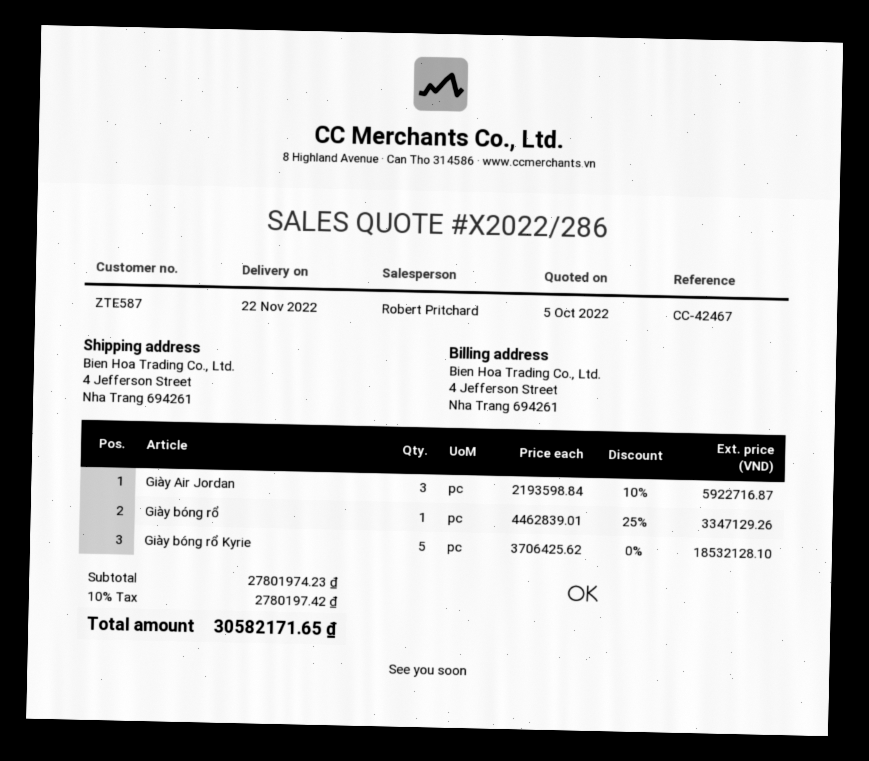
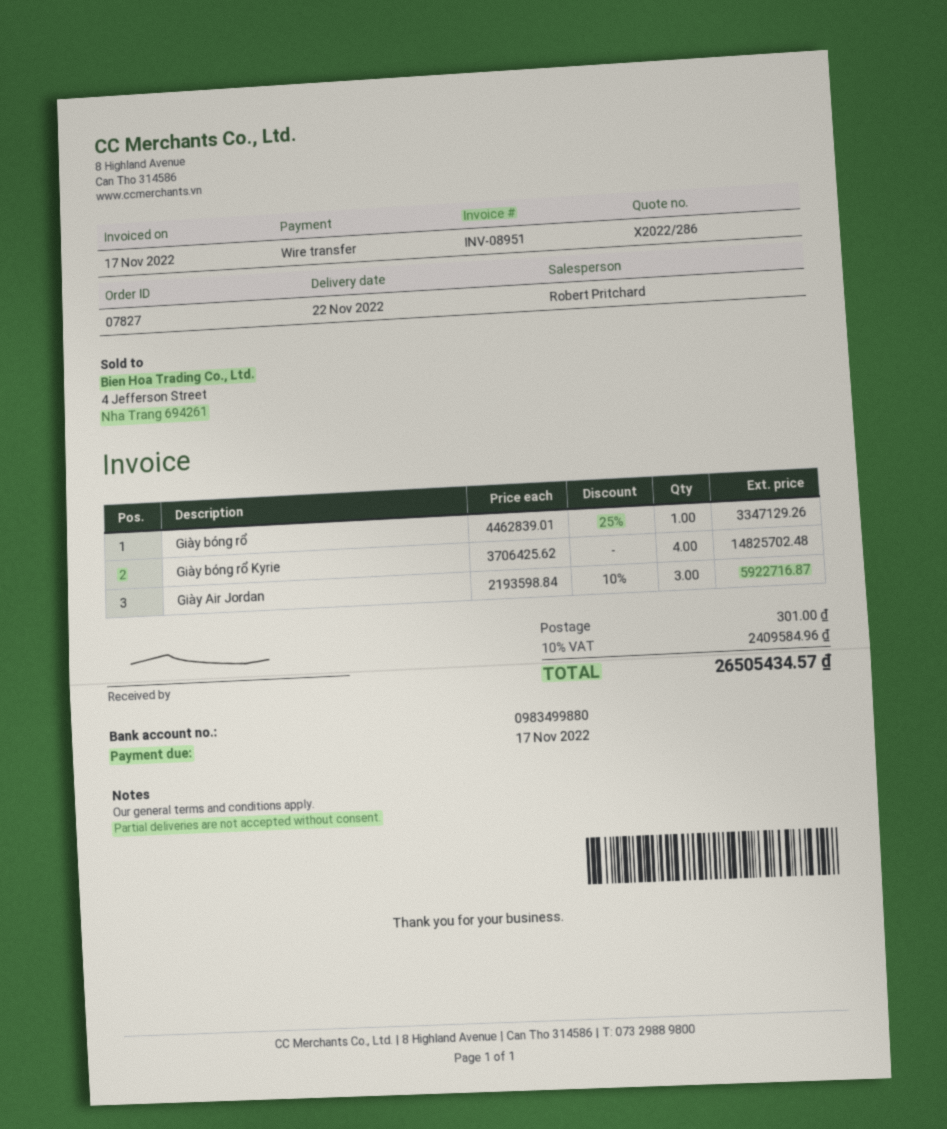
Giày bóng rổ Kyrie: 5 x 3706425.62 = 18532128.10 -> 4 x 3706425.62 = 14825702.48
shipping: none -> 301.00
tax: 10% = 2780197.42 -> 10% = 2409584.96
total: 30582171.65 -> 26505434.57

